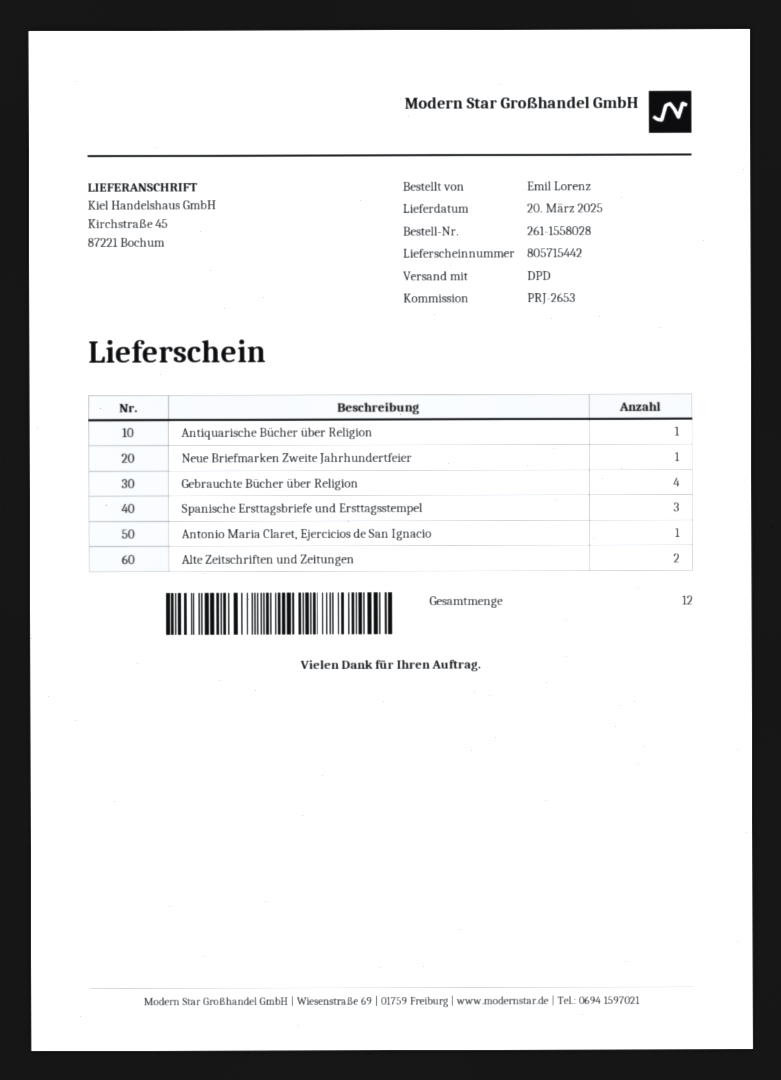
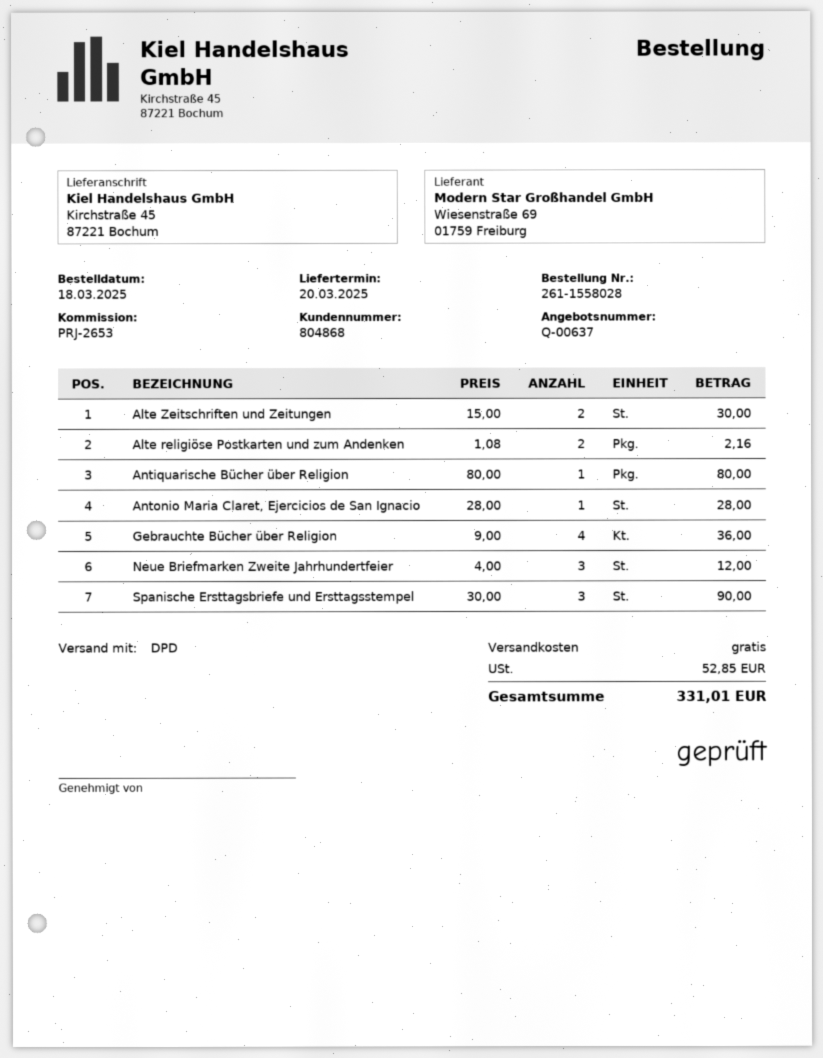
Neue Briefmarken Zweite Jahrhundertfeier: 1 -> 3
Alte religiöse Postkarten und zum Andenken: none -> 2

